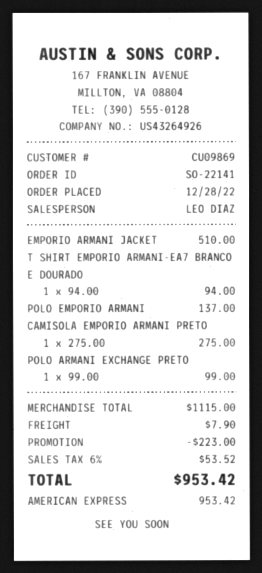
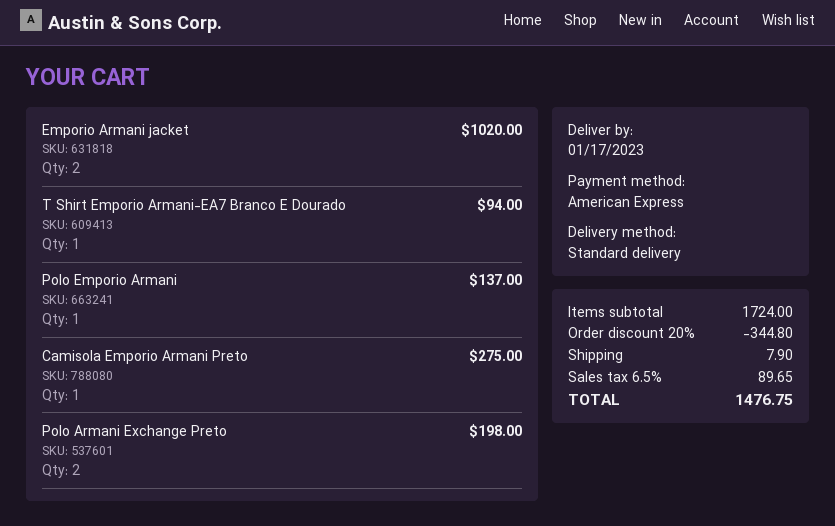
EMPORIO ARMANI JACKET: 1 for 510.00 -> 2 for 1020.00
POLO ARMANI EXCHANGE PRETO: 1 for 99.00 -> 2 for 198.00
subtotal: 1115.00 -> 1724.00
discount: 223.00 -> 344.80
tax: 6% = 53.52 -> 6.5% = 89.65
total: 953.42 -> 1476.75

